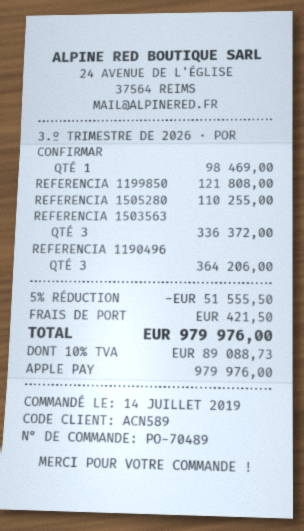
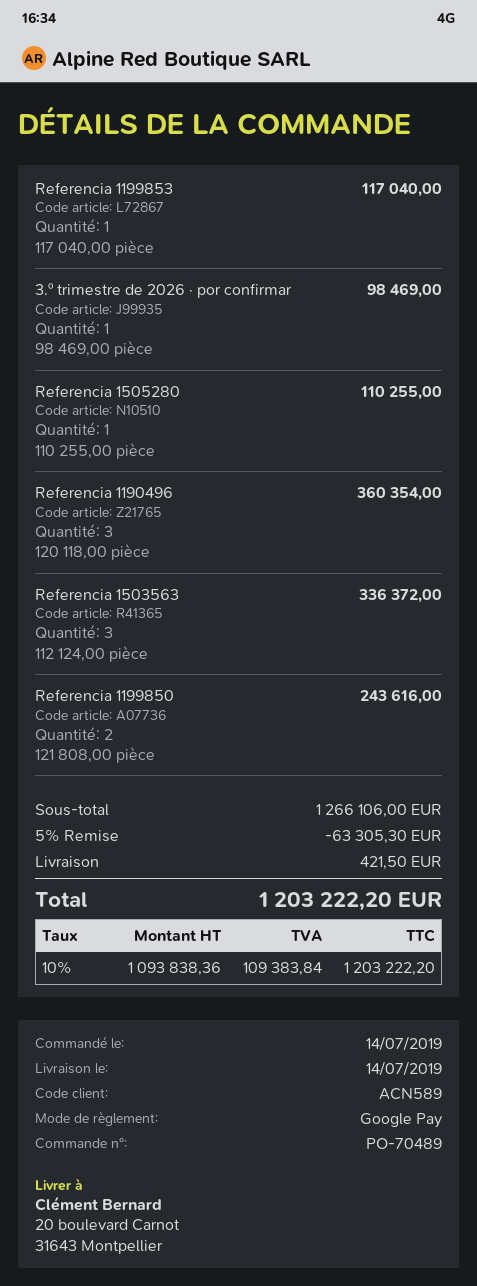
payment method: Apple Pay -> Google Pay
REFERENCIA 1199850: 1 for 121808.00 -> 2 for 243616.00
REFERENCIA 1190496: 3 for 364206.00 -> 3 for 360354.00
Referencia 1199853: none -> 1 for 117040.00
discount: 5% = 51555.50 -> 5% = 63305.30
tax: 10% = 89088.73 -> 10% = 109383.84
total: 979976.00 -> 1203222.20

